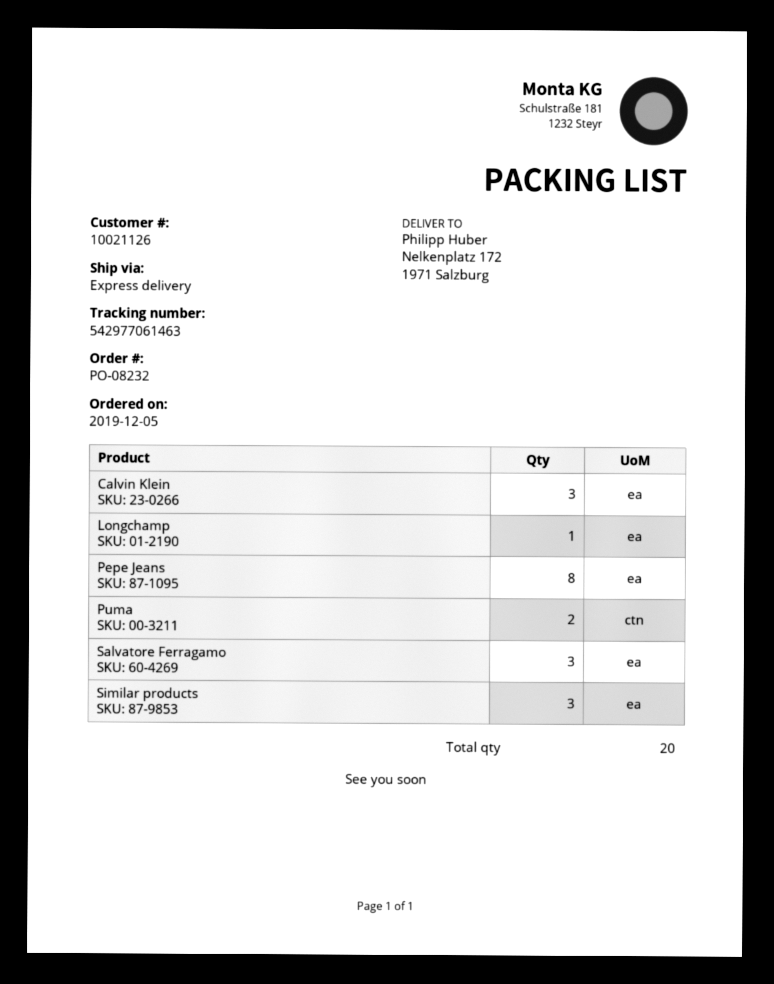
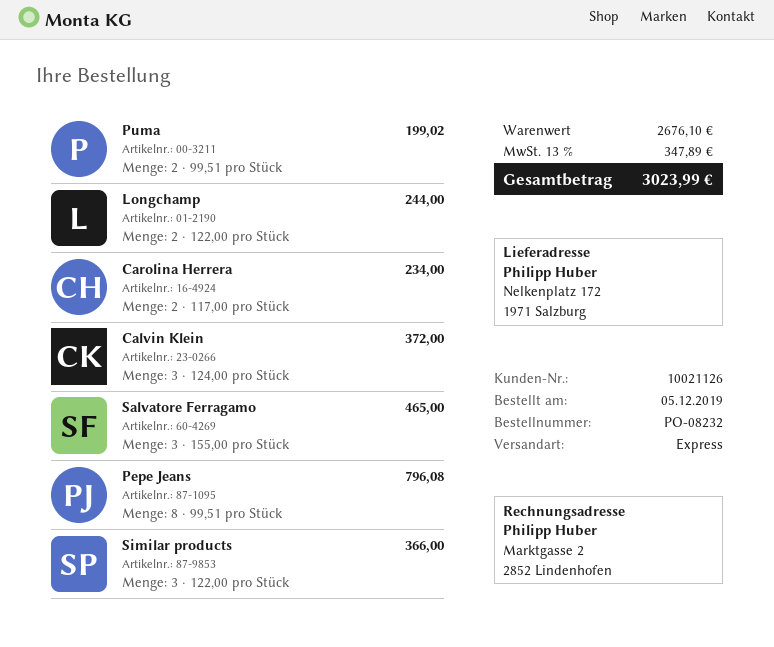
Longchamp: 1 -> 2
Carolina Herrera: none -> 2

